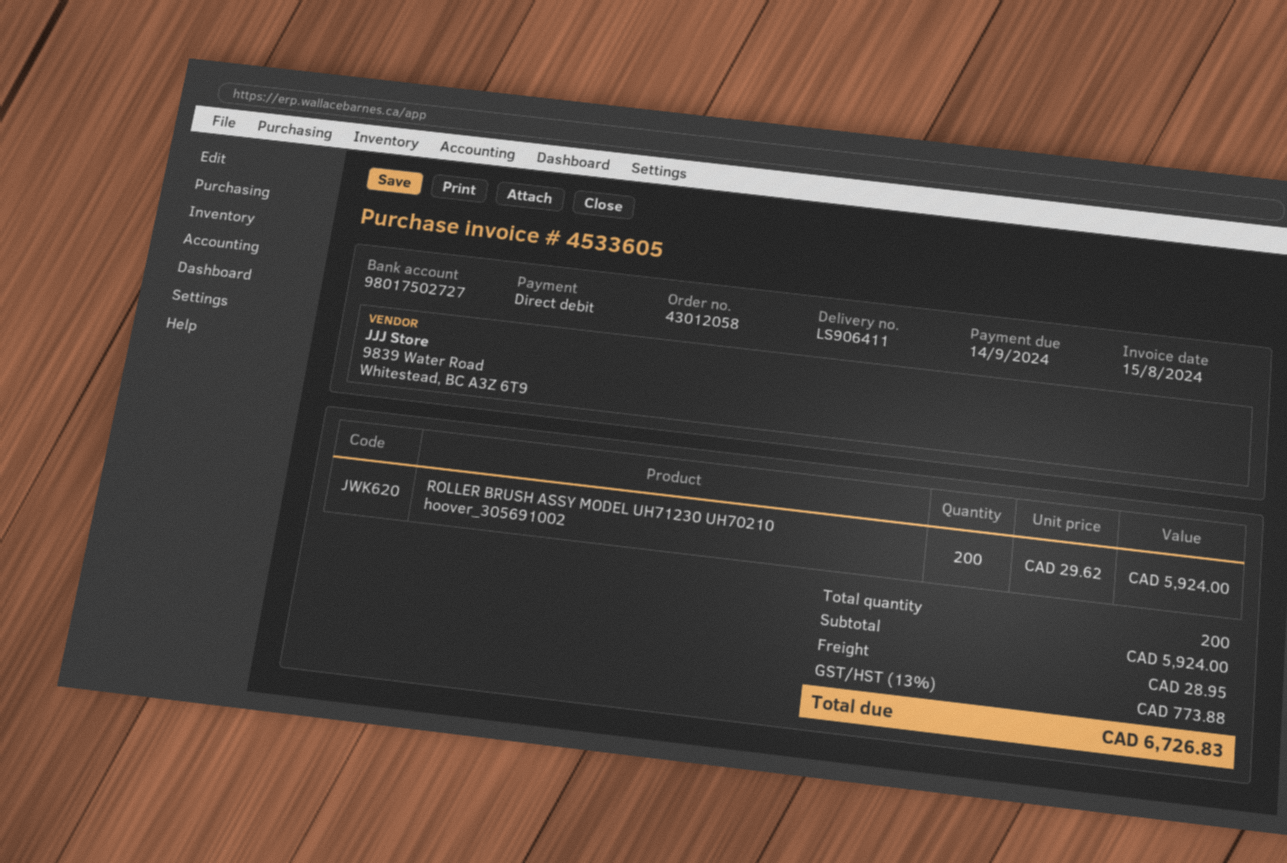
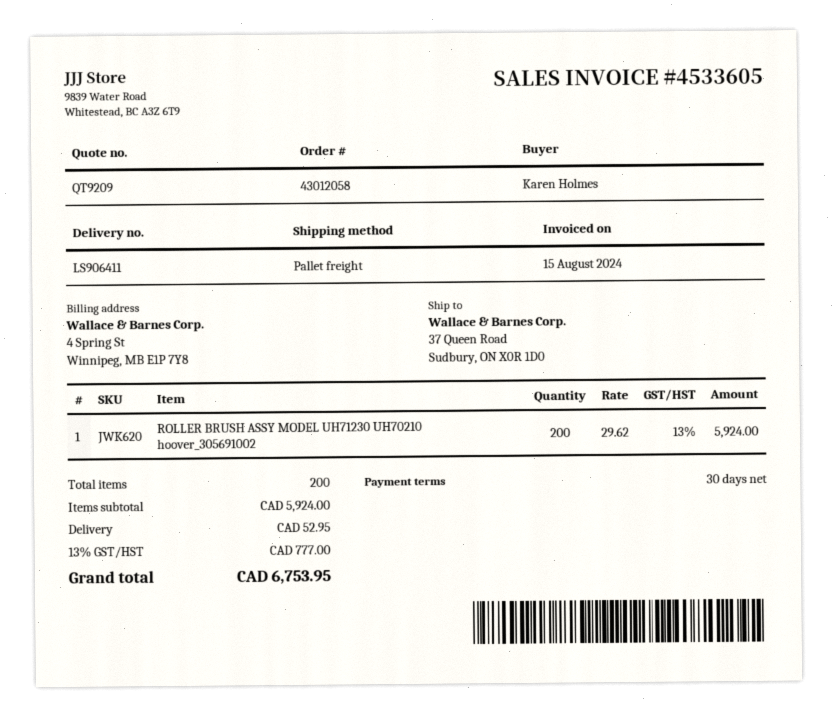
shipping: 28.95 -> 52.95
tax: 13% = 773.88 -> 13% = 777.00
total: 6726.83 -> 6753.95

